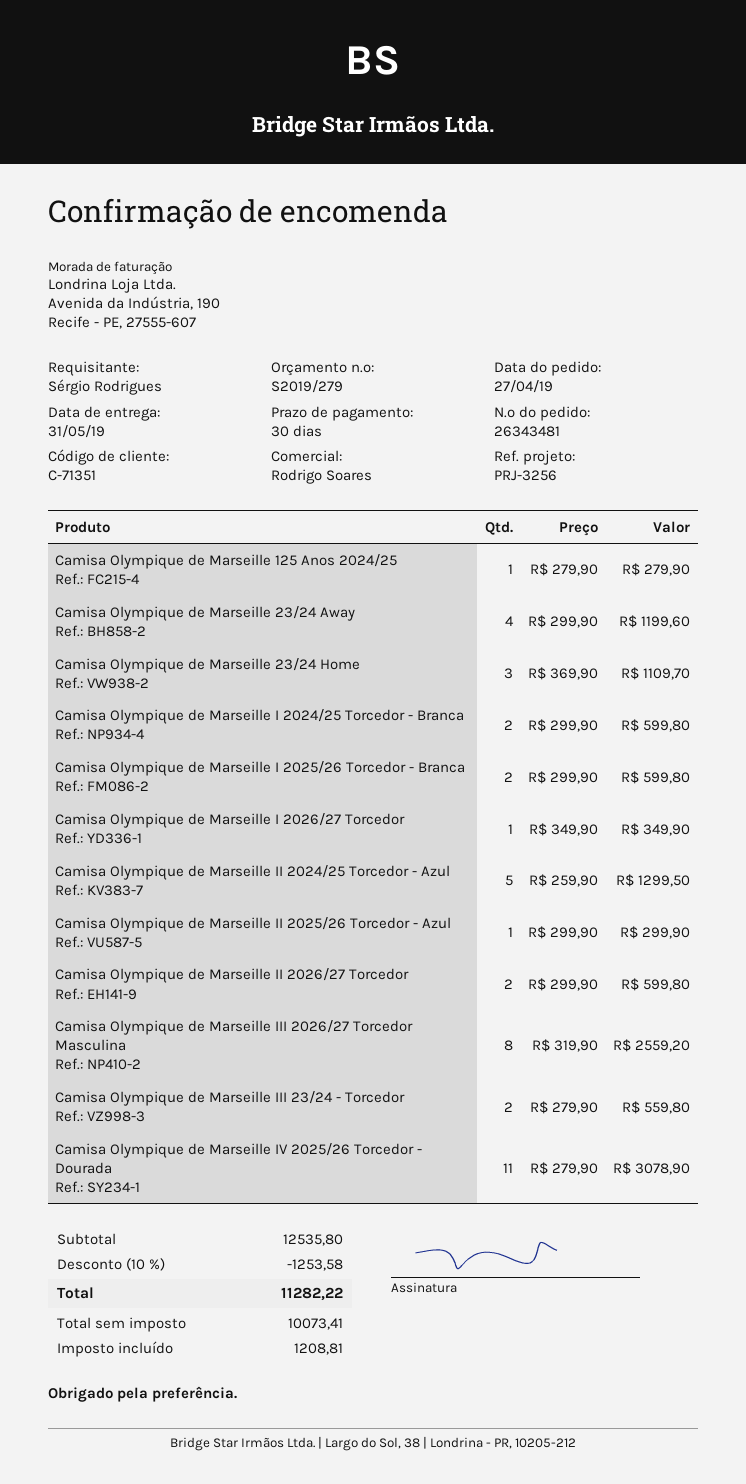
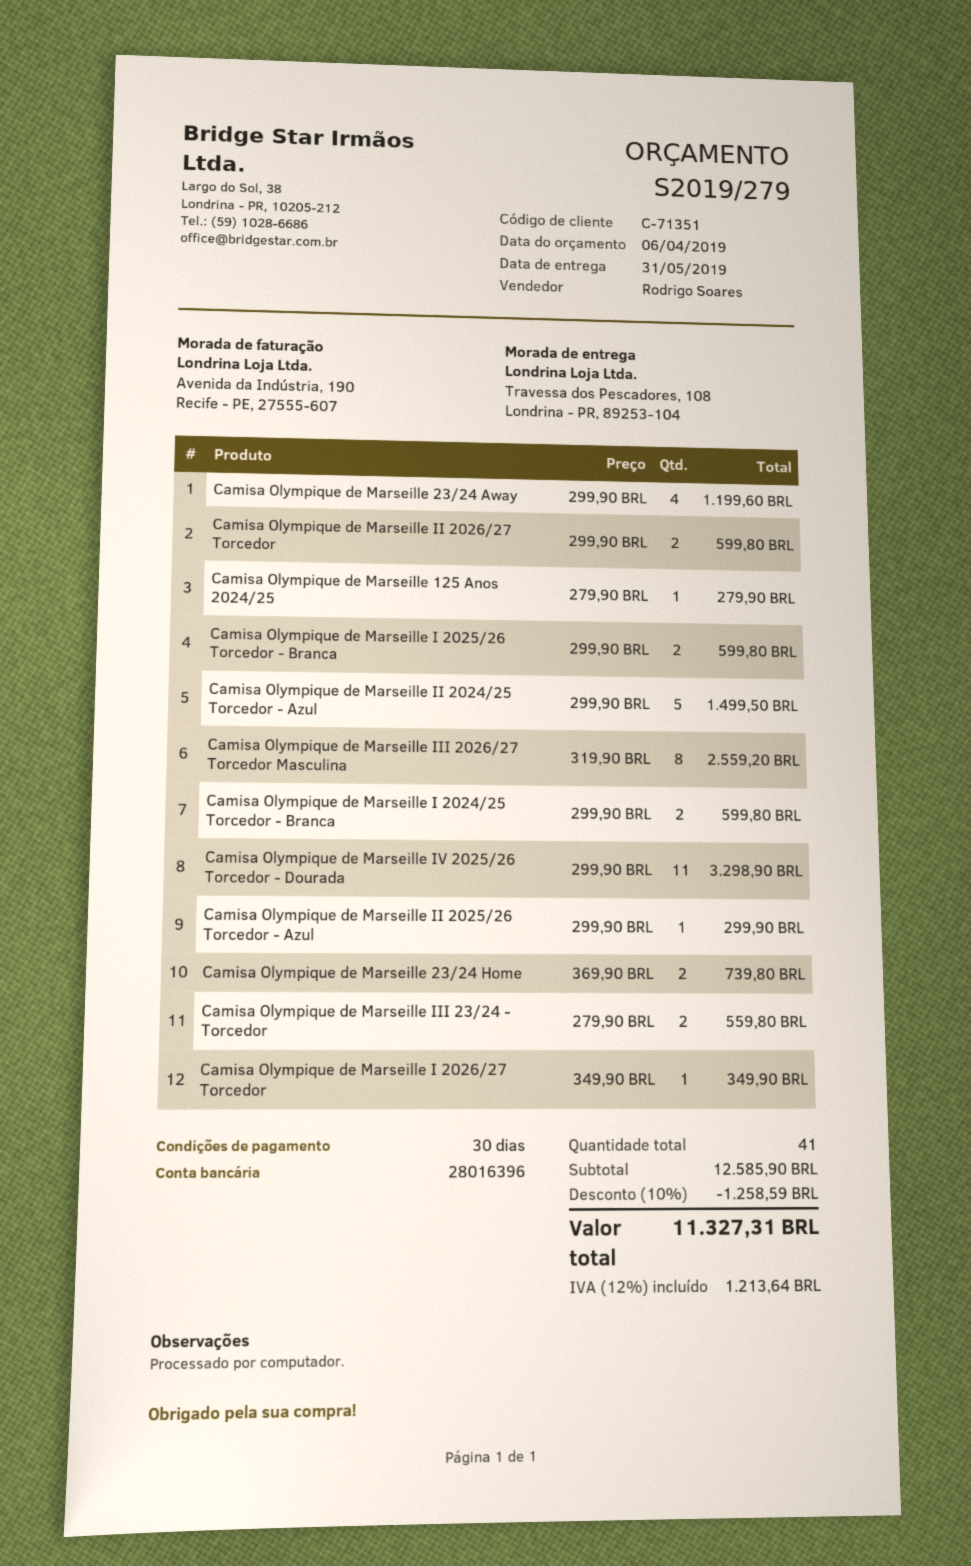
Camisa Olympique de Marseille 23/24 Home: 3 x 369.90 = 1109.70 -> 2 x 369.90 = 739.80
Camisa Olympique de Marseille II 2024/25 Torcedor - Azul: 5 x 259.90 = 1299.50 -> 5 x 299.90 = 1499.50
Camisa Olympique de Marseille IV 2025/26 Torcedor - Dourada: 11 x 279.90 = 3078.90 -> 11 x 299.90 = 3298.90
subtotal: 12535.80 -> 12585.90
discount: 10% = 1253.58 -> 10% = 1258.59
tax: 1208.81 -> 1213.64
total: 11282.22 -> 11327.31

